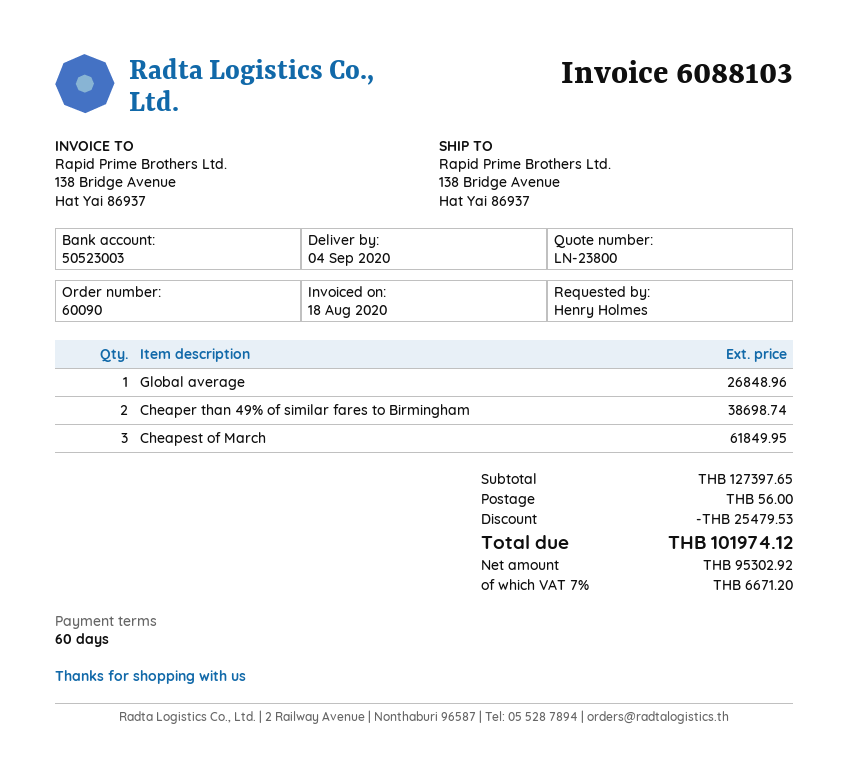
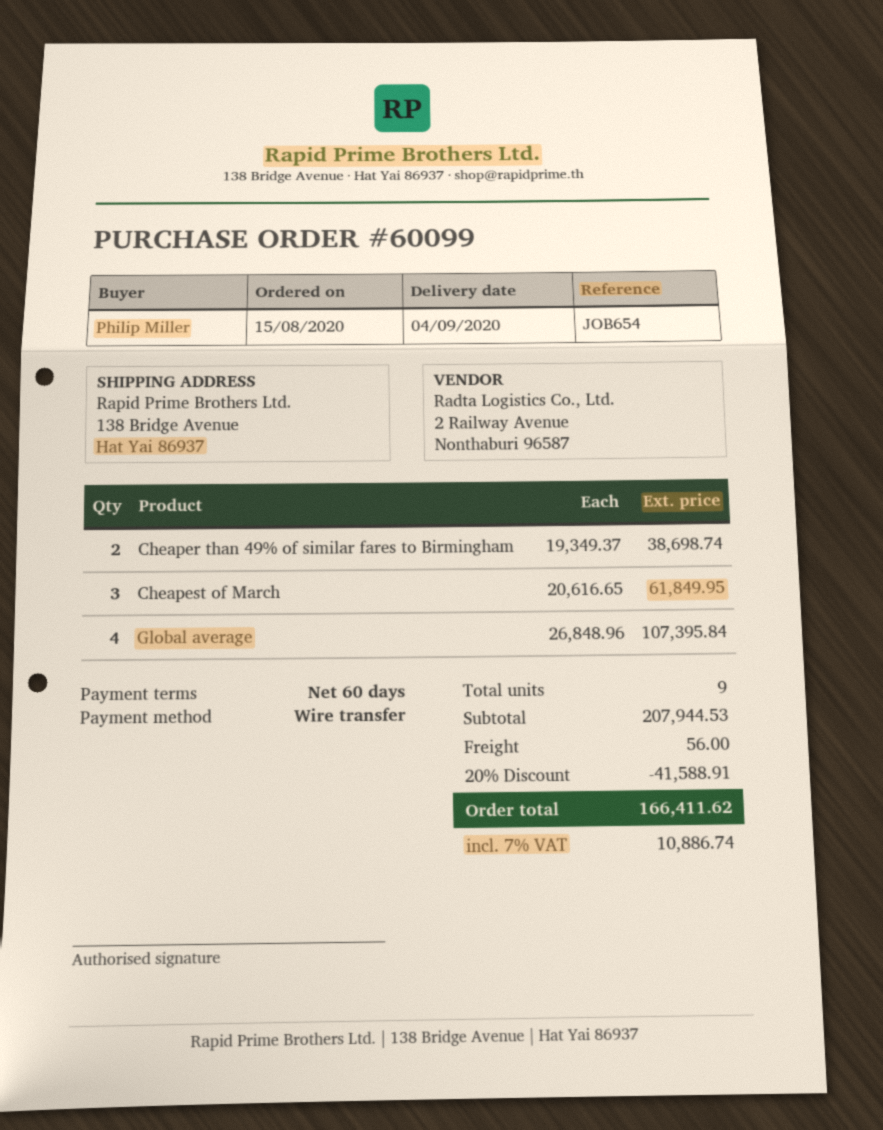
order number: 60090 -> 60099
ordered by: Henry Holmes -> Philip Miller
Global average: 1 for 26848.96 -> 4 for 107395.84
subtotal: 127397.65 -> 207944.53
discount: 25479.53 -> 41588.91
tax: 7% = 6671.20 -> 7% = 10886.74
total: 101974.12 -> 166411.62

